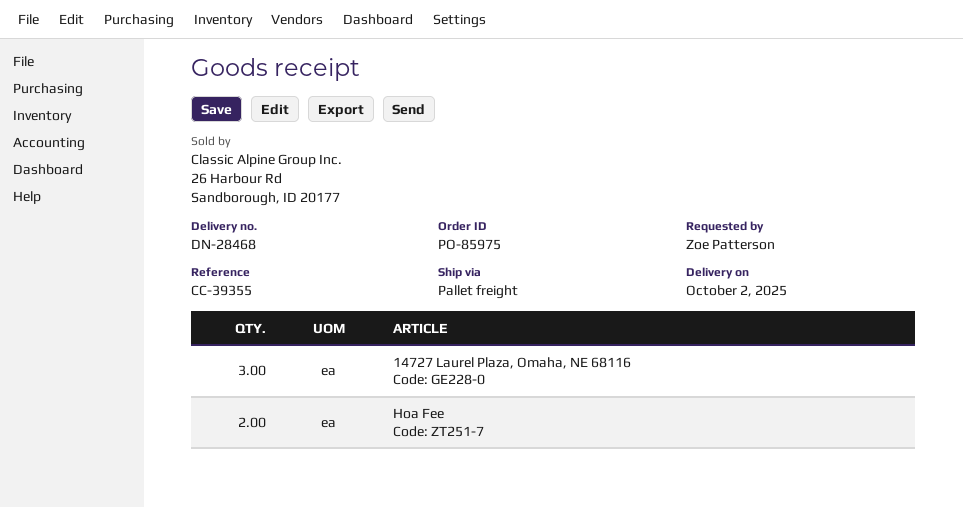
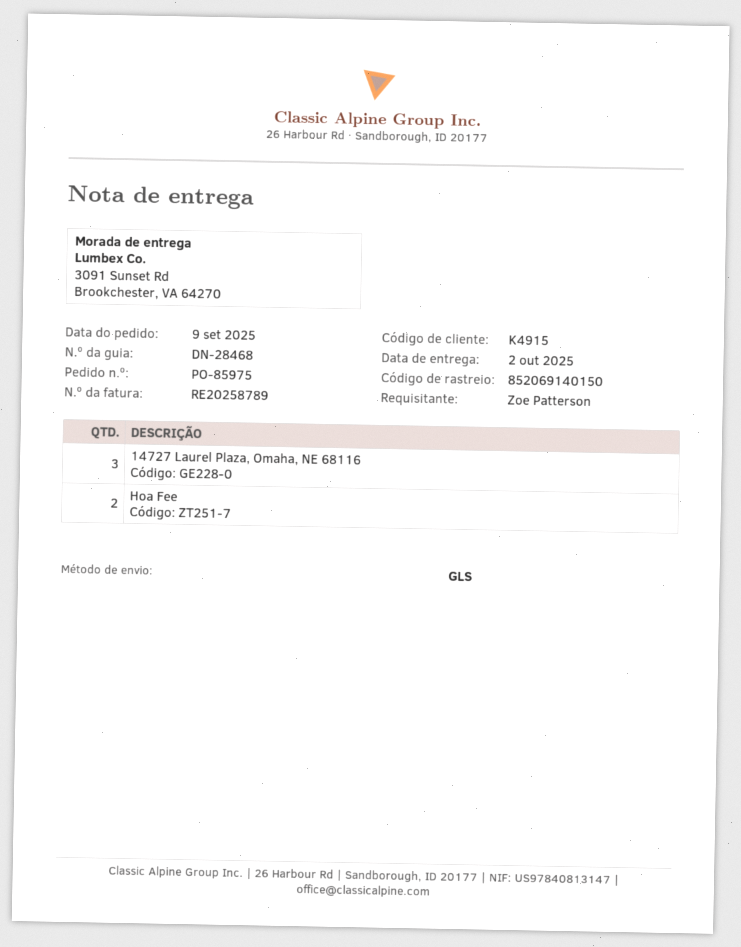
shipping method: pallet freight -> GLS

